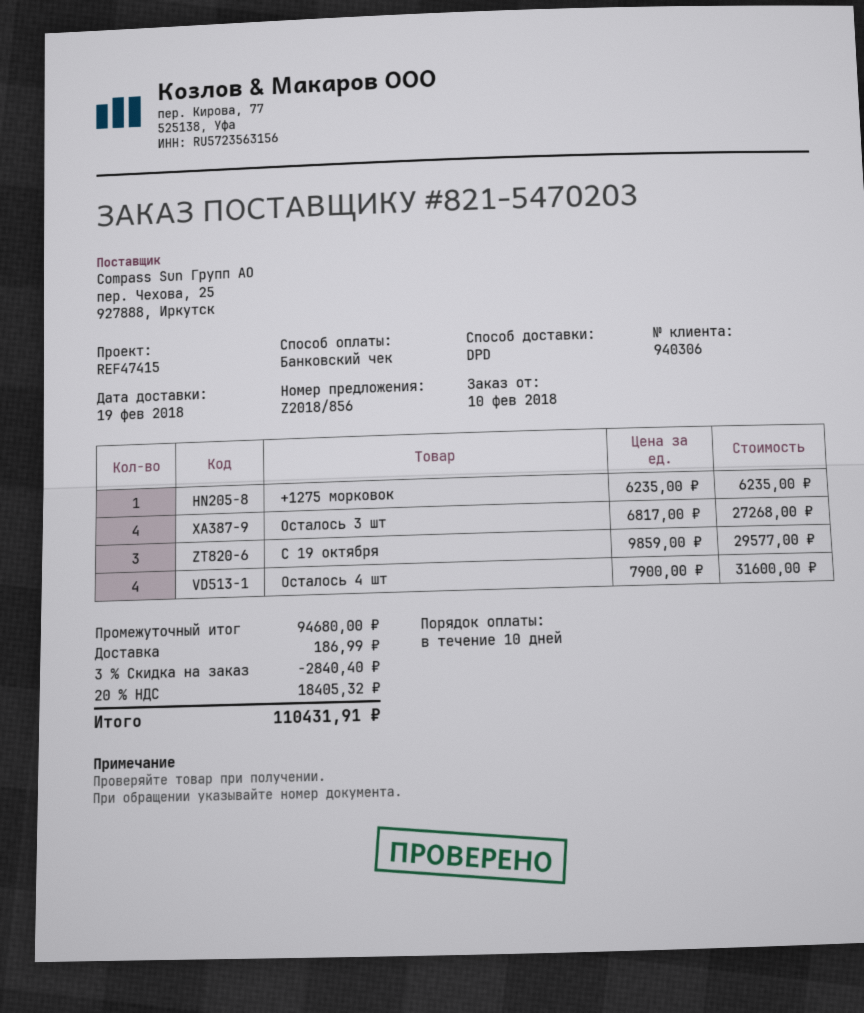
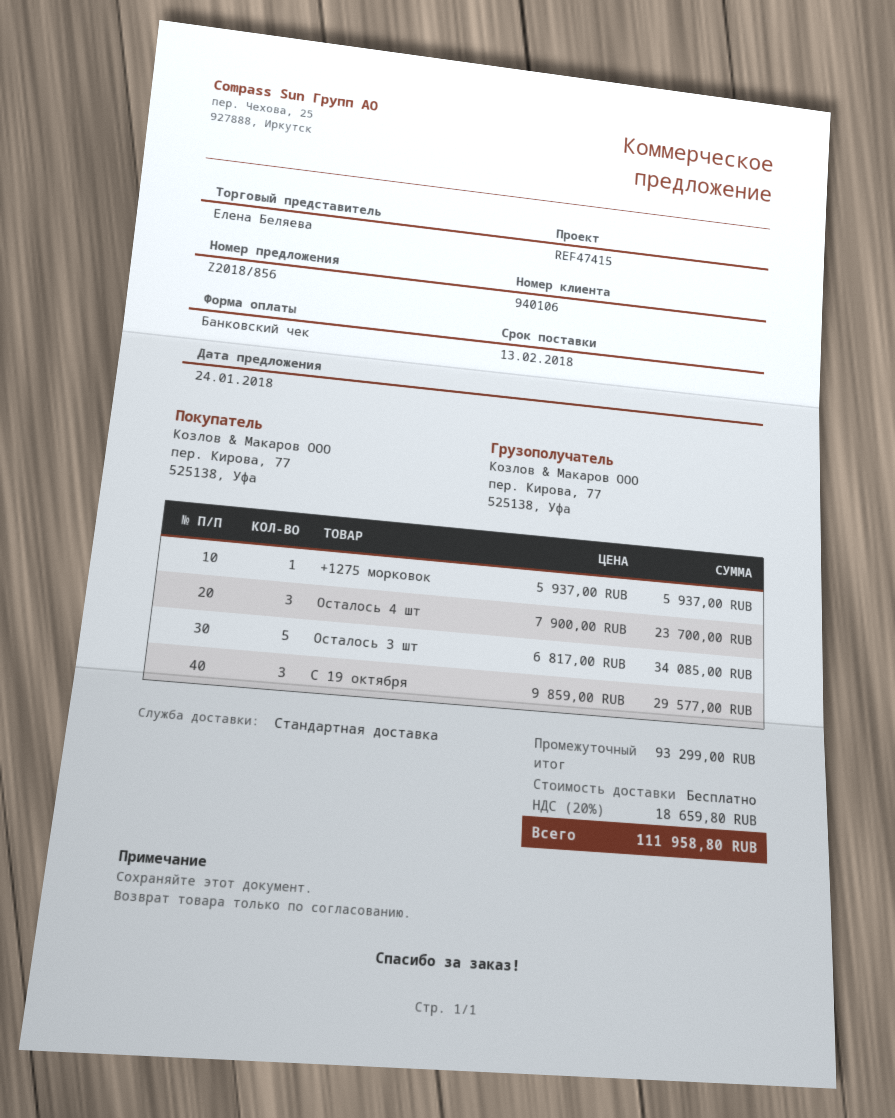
delivery date: 2018-02-19 -> 2018-02-13
customer number: 940306 -> 940106
shipping method: DPD -> standard
+1275 морковок: 1 x 6235.00 = 6235.00 -> 1 x 5937.00 = 5937.00
Осталось 3 шт: 4 x 6817.00 = 27268.00 -> 5 x 6817.00 = 34085.00
Осталось 4 шт: 4 x 7900.00 = 31600.00 -> 3 x 7900.00 = 23700.00
subtotal: 94680.00 -> 93299.00
discount: 3% = 2840.40 -> none
shipping: 186.99 -> 0.00
tax: 20% = 18405.32 -> 20% = 18659.80
total: 110431.91 -> 111958.80

